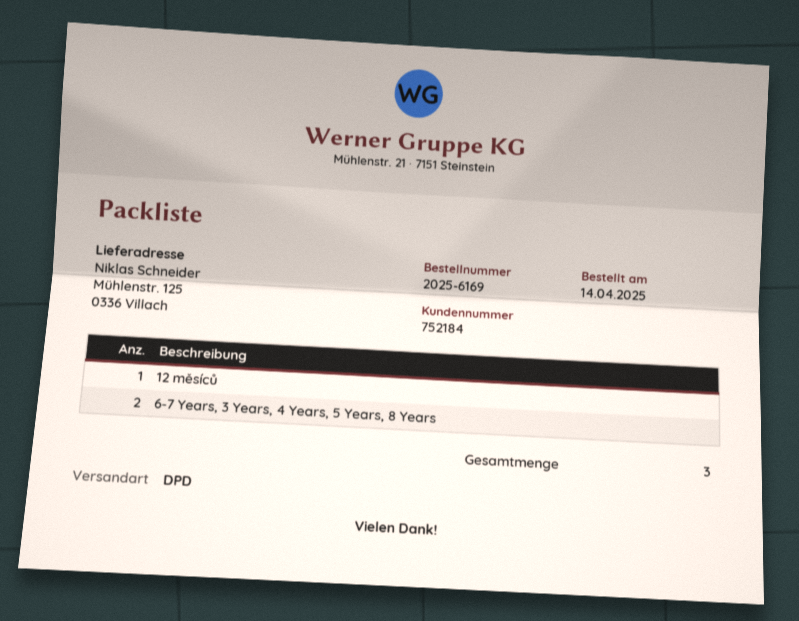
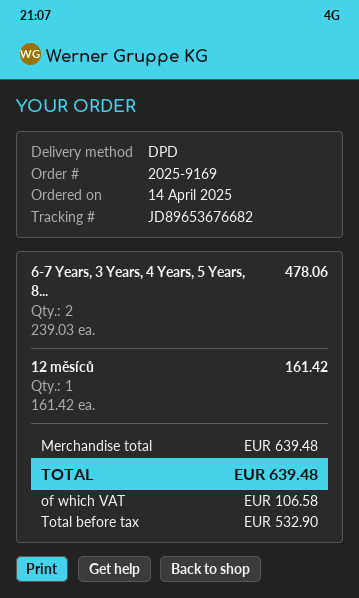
order number: 2025-6169 -> 2025-9169

